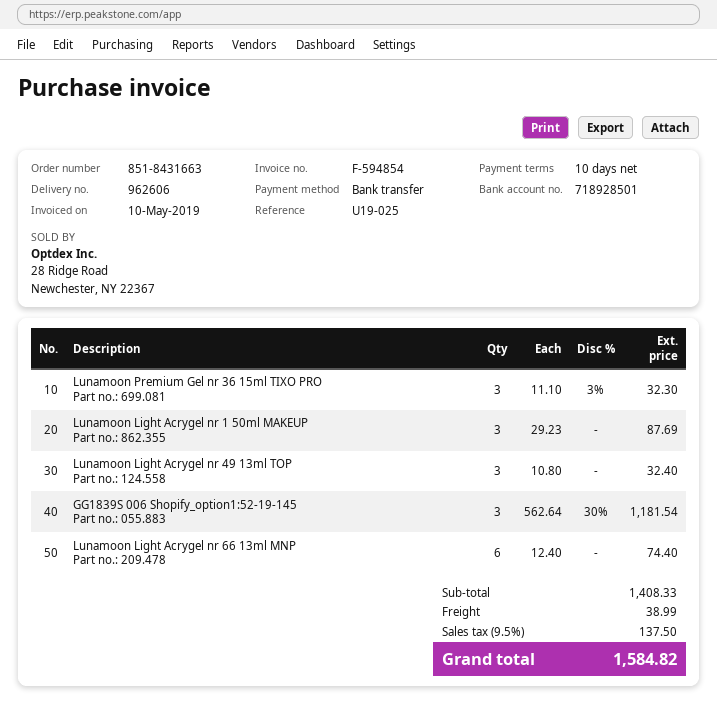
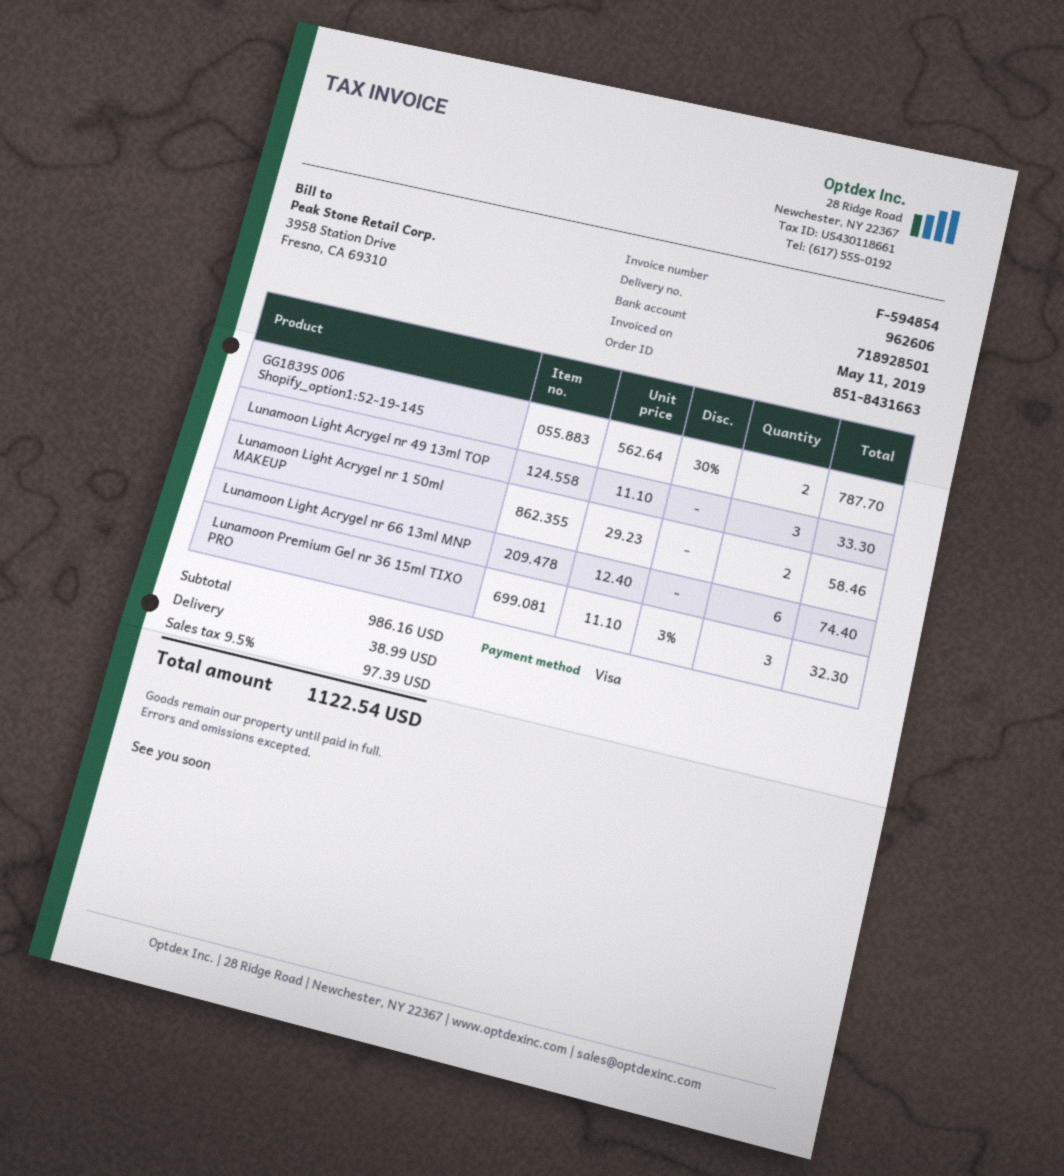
invoice date: 2019-05-10 -> 2019-05-11
payment method: bank transfer -> Visa
Lunamoon Light Acrygel nr 1 50ml MAKEUP: 3 x 29.23 = 87.69 -> 2 x 29.23 = 58.46
Lunamoon Light Acrygel nr 49 13ml TOP: 3 x 10.80 = 32.40 -> 3 x 11.10 = 33.30
GG1839S 006 Shopify_option1:52-19-145: 3 x 562.64 - 30% = 1181.54 -> 2 x 562.64 - 30% = 787.70
subtotal: 1408.33 -> 986.16
tax: 9.5% = 137.50 -> 9.5% = 97.39
total: 1584.82 -> 1122.54

